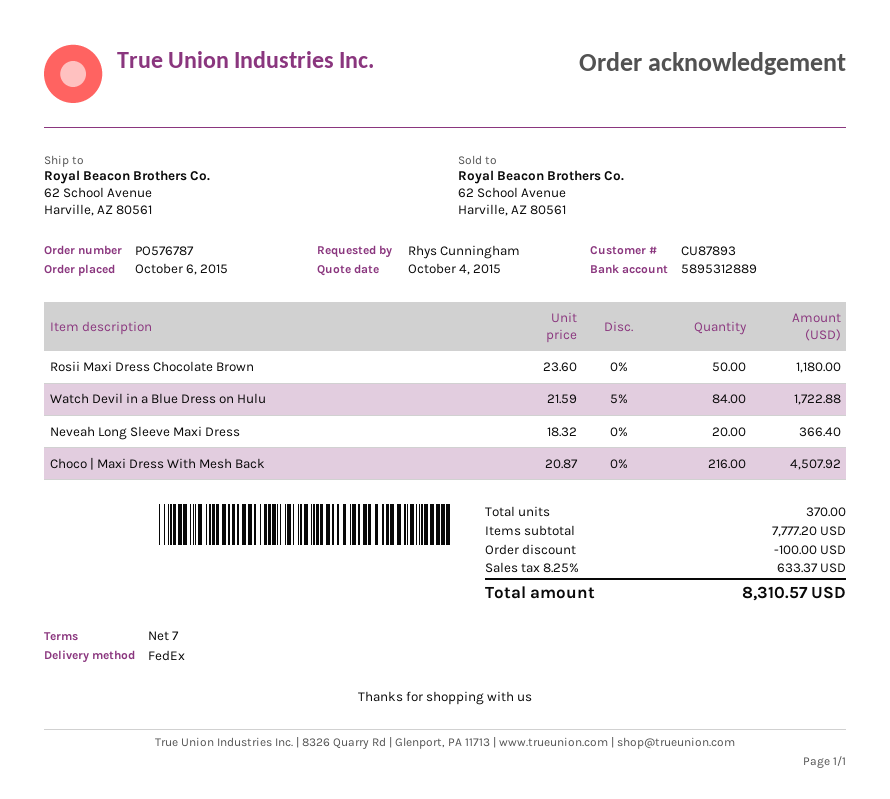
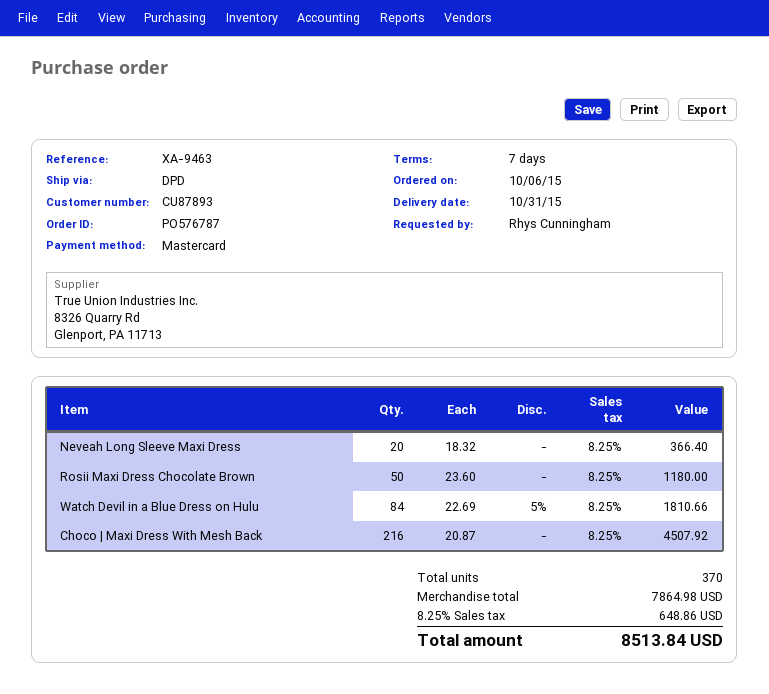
shipping method: FedEx -> DPD
Watch Devil in a Blue Dress on Hulu: 84 x 21.59 - 5% = 1722.88 -> 84 x 22.69 - 5% = 1810.66
subtotal: 7777.20 -> 7864.98
discount: 100.00 -> none
tax: 8.25% = 633.37 -> 8.25% = 648.86
total: 8310.57 -> 8513.84

